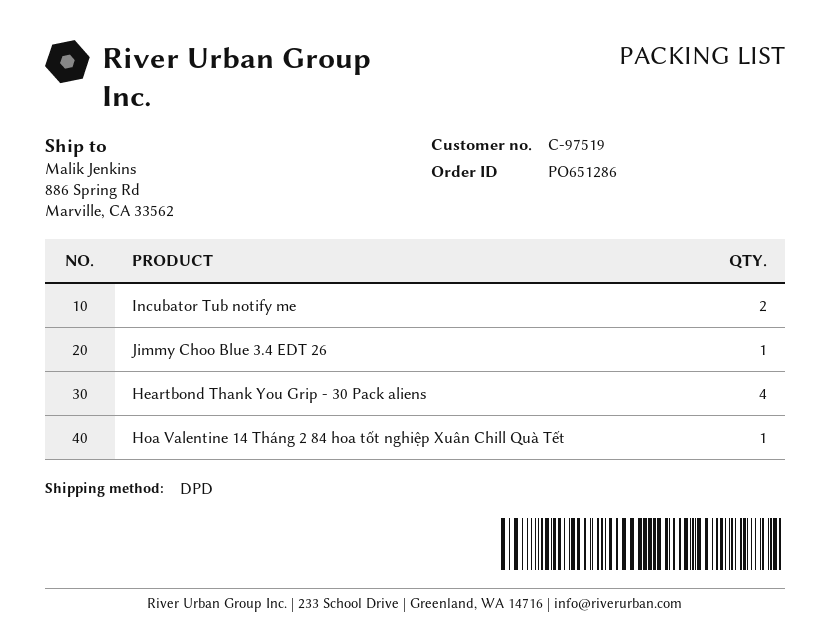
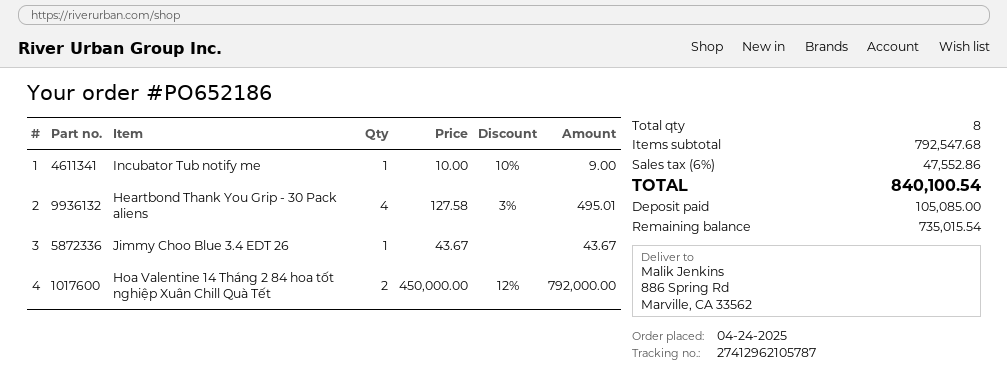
order number: PO651286 -> PO652186
Incubator Tub notify me: 2 -> 1
Hoa Valentine 14 Tháng 2 84 hoa tốt nghiệp Xuân Chill Quà Tết: 1 -> 2

